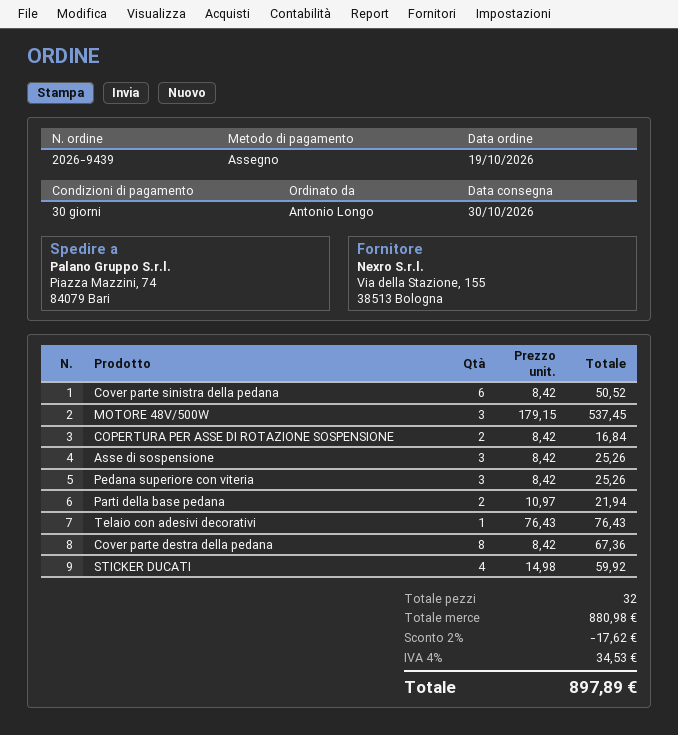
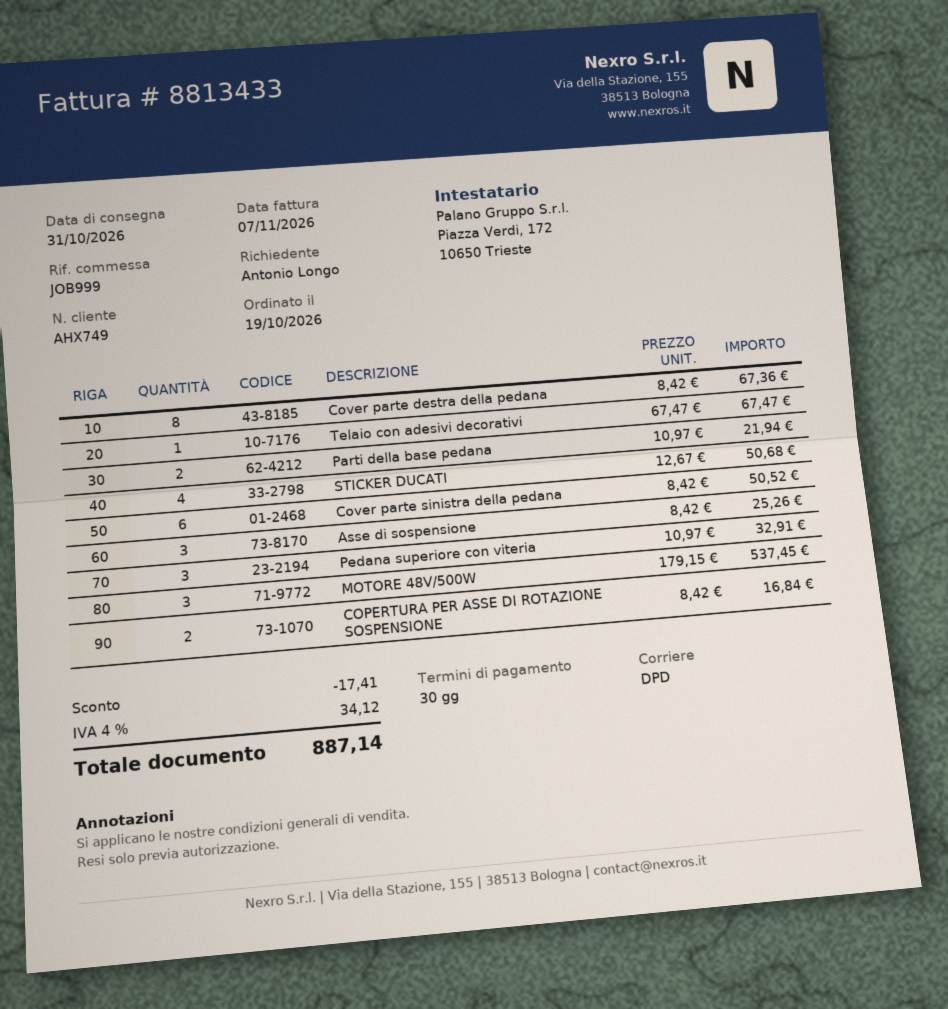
delivery date: 2026-10-30 -> 2026-10-31
Pedana superiore con viteria: 3 x 8.42 = 25.26 -> 3 x 10.97 = 32.91
Telaio con adesivi decorativi: 1 x 76.43 = 76.43 -> 1 x 67.47 = 67.47
STICKER DUCATI: 4 x 14.98 = 59.92 -> 4 x 12.67 = 50.68
discount: 17.62 -> 17.41
tax: 4% = 34.53 -> 4% = 34.12
total: 897.89 -> 887.14

